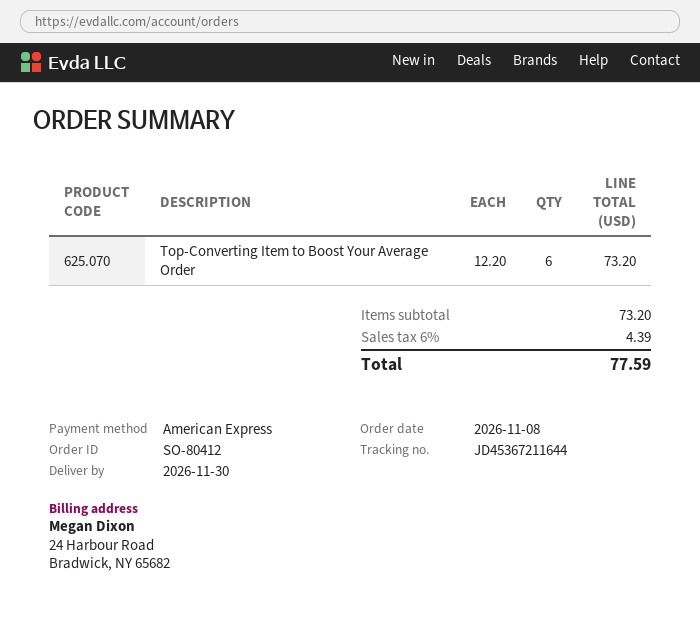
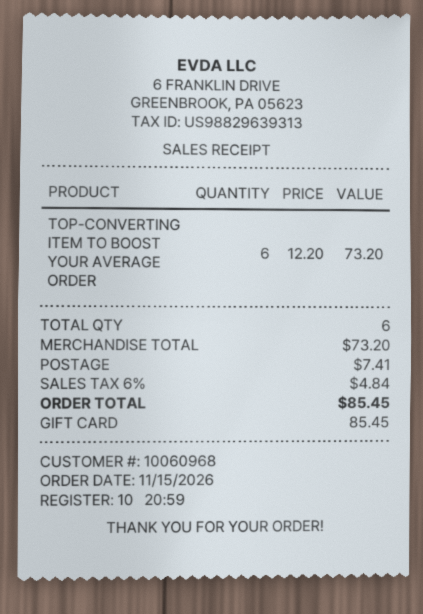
order date: 2026-11-08 -> 2026-11-15
payment method: American Express -> gift card
shipping: none -> 7.41
tax: 6% = 4.39 -> 6% = 4.84
total: 77.59 -> 85.45

